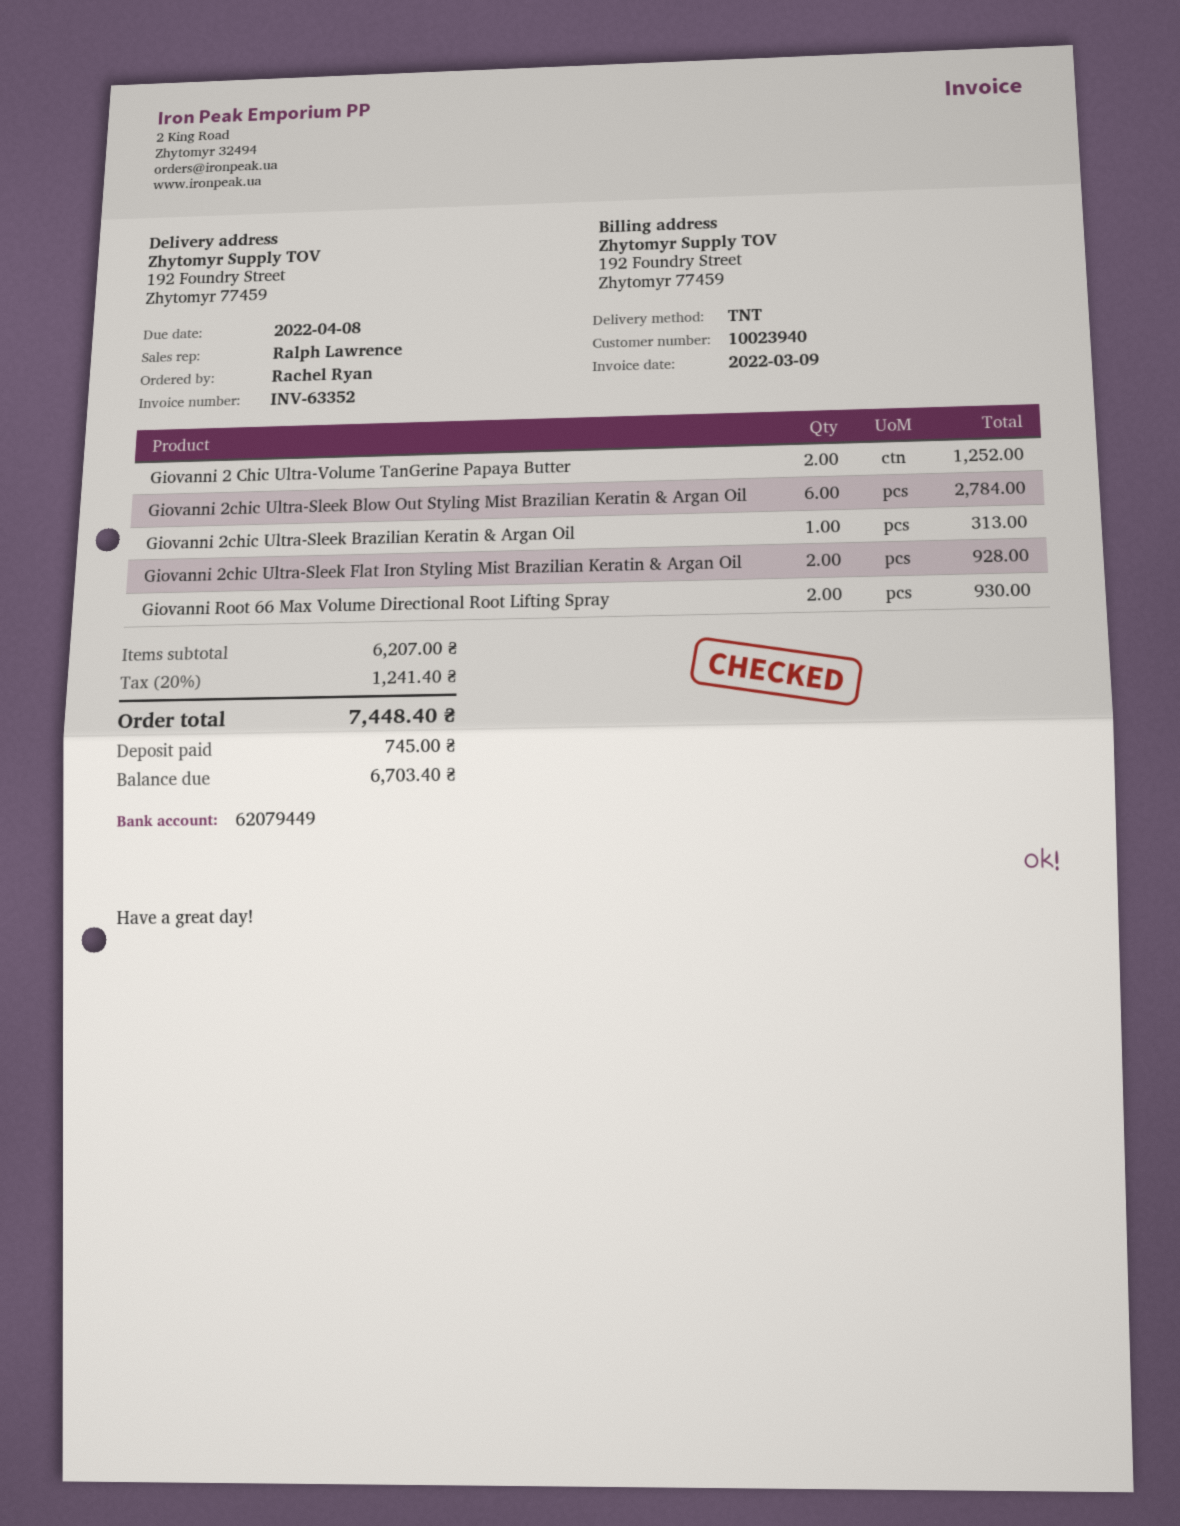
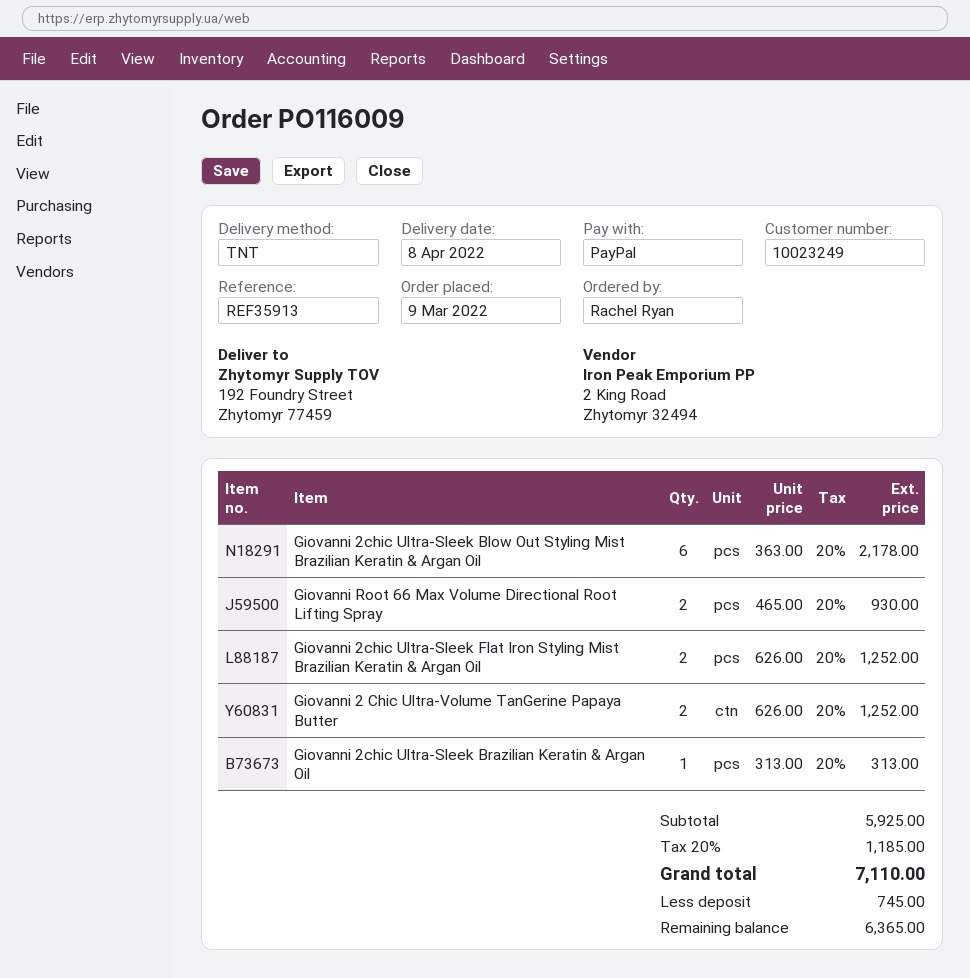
customer number: 10023940 -> 10023249
Giovanni 2chic Ultra-Sleek Blow Out Styling Mist Brazilian Keratin & Argan Oil: 6 for 2784.00 -> 6 for 2178.00
Giovanni 2chic Ultra-Sleek Flat Iron Styling Mist Brazilian Keratin & Argan Oil: 2 for 928.00 -> 2 for 1252.00
subtotal: 6207.00 -> 5925.00
tax: 20% = 1241.40 -> 20% = 1185.00
total: 7448.40 -> 7110.00
balance: 6703.40 -> 6365.00

